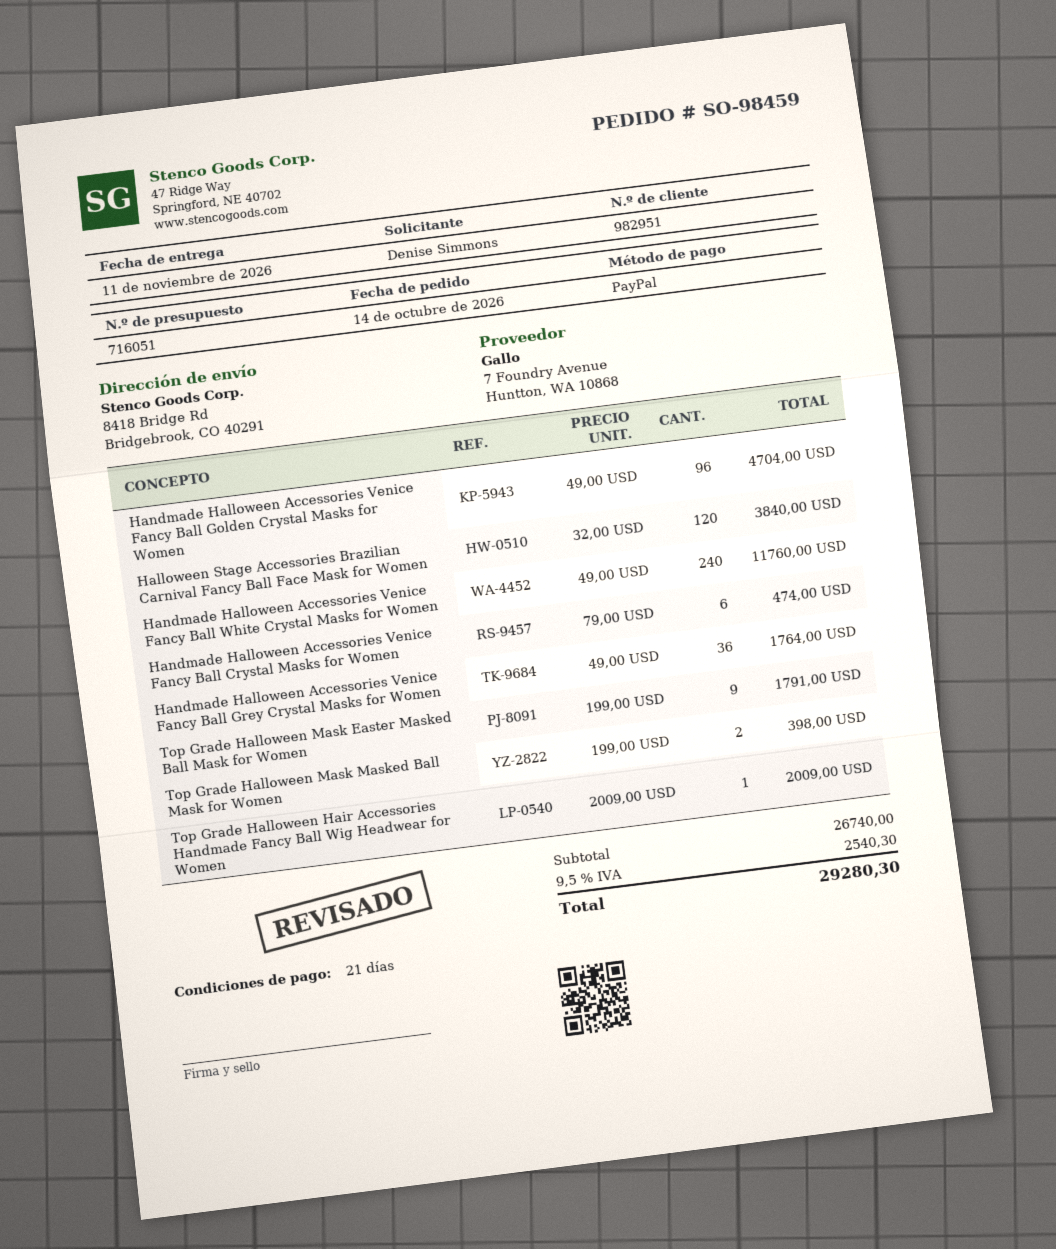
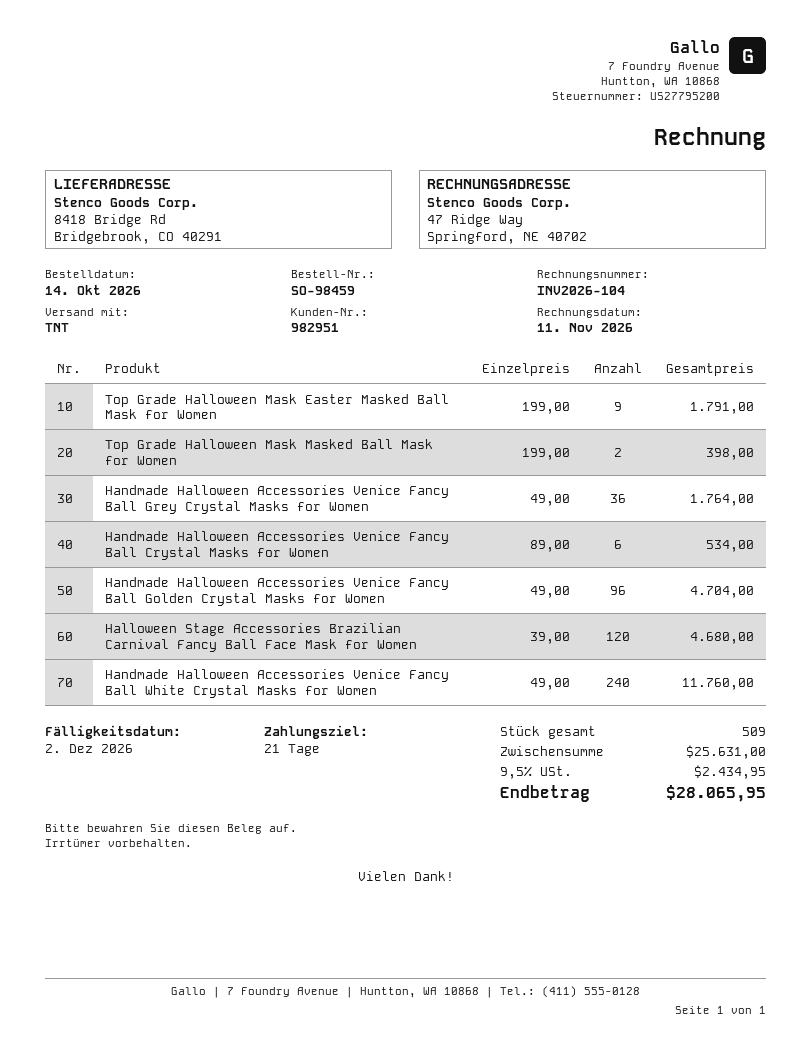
Halloween Stage Accessories Brazilian Carnival Fancy Ball Face Mask for Women: 120 x 32.00 = 3840.00 -> 120 x 39.00 = 4680.00
Handmade Halloween Accessories Venice Fancy Ball Crystal Masks for Women: 6 x 79.00 = 474.00 -> 6 x 89.00 = 534.00
Top Grade Halloween Hair Accessories Handmade Fancy Ball Wig Headwear for Women: 1 x 2009.00 = 2009.00 -> none
subtotal: 26740.00 -> 25631.00
tax: 9.5% = 2540.30 -> 9.5% = 2434.95
total: 29280.30 -> 28065.95

